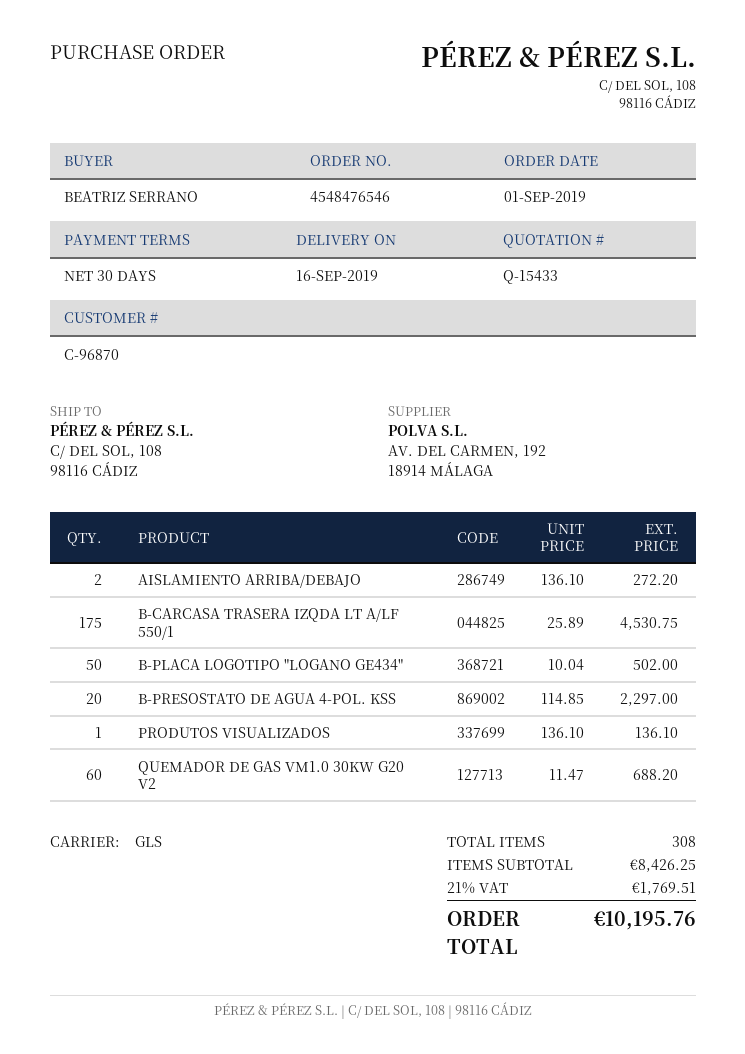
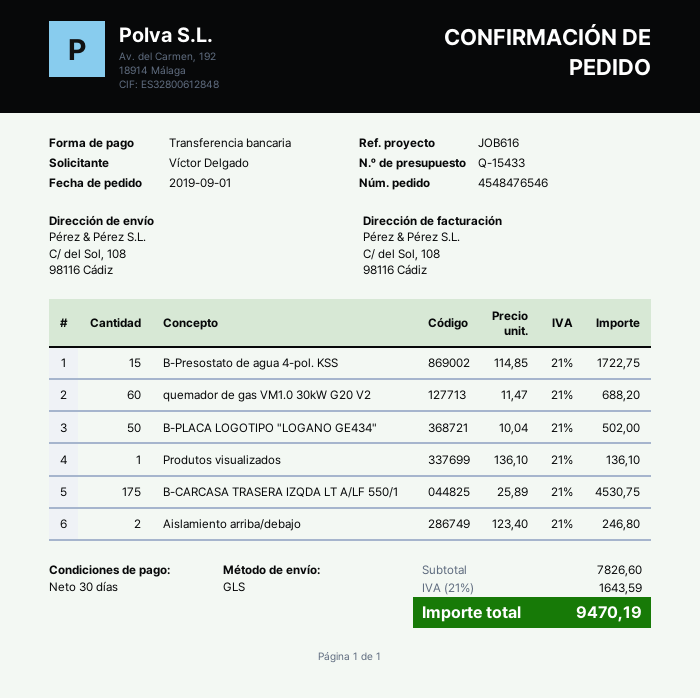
ordered by: BEATRIZ SERRANO -> Víctor Delgado
AISLAMIENTO ARRIBA/DEBAJO: 2 x 136.10 = 272.20 -> 2 x 123.40 = 246.80
B-PRESOSTATO DE AGUA 4-POL. KSS: 20 x 114.85 = 2297.00 -> 15 x 114.85 = 1722.75
subtotal: 8426.25 -> 7826.60
tax: 21% = 1769.51 -> 21% = 1643.59
total: 10195.76 -> 9470.19

